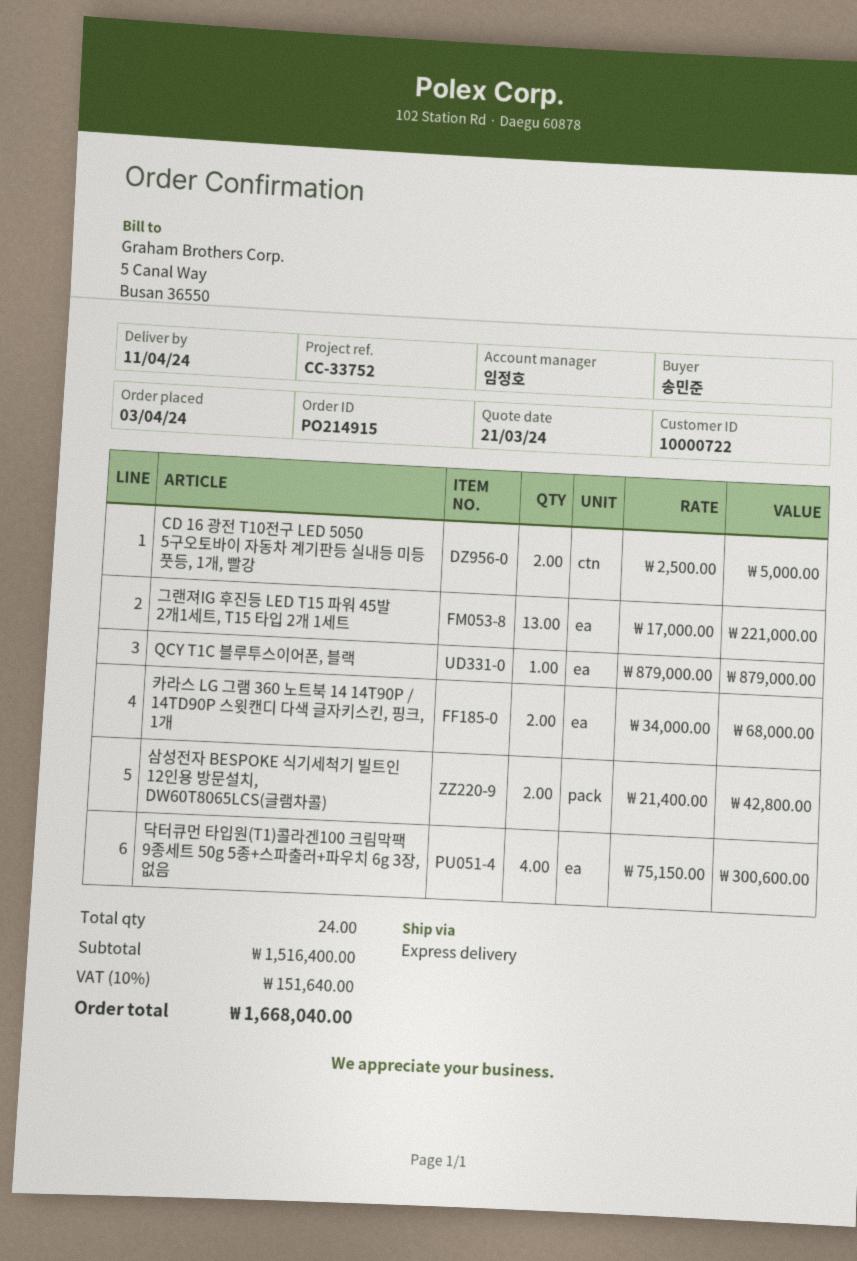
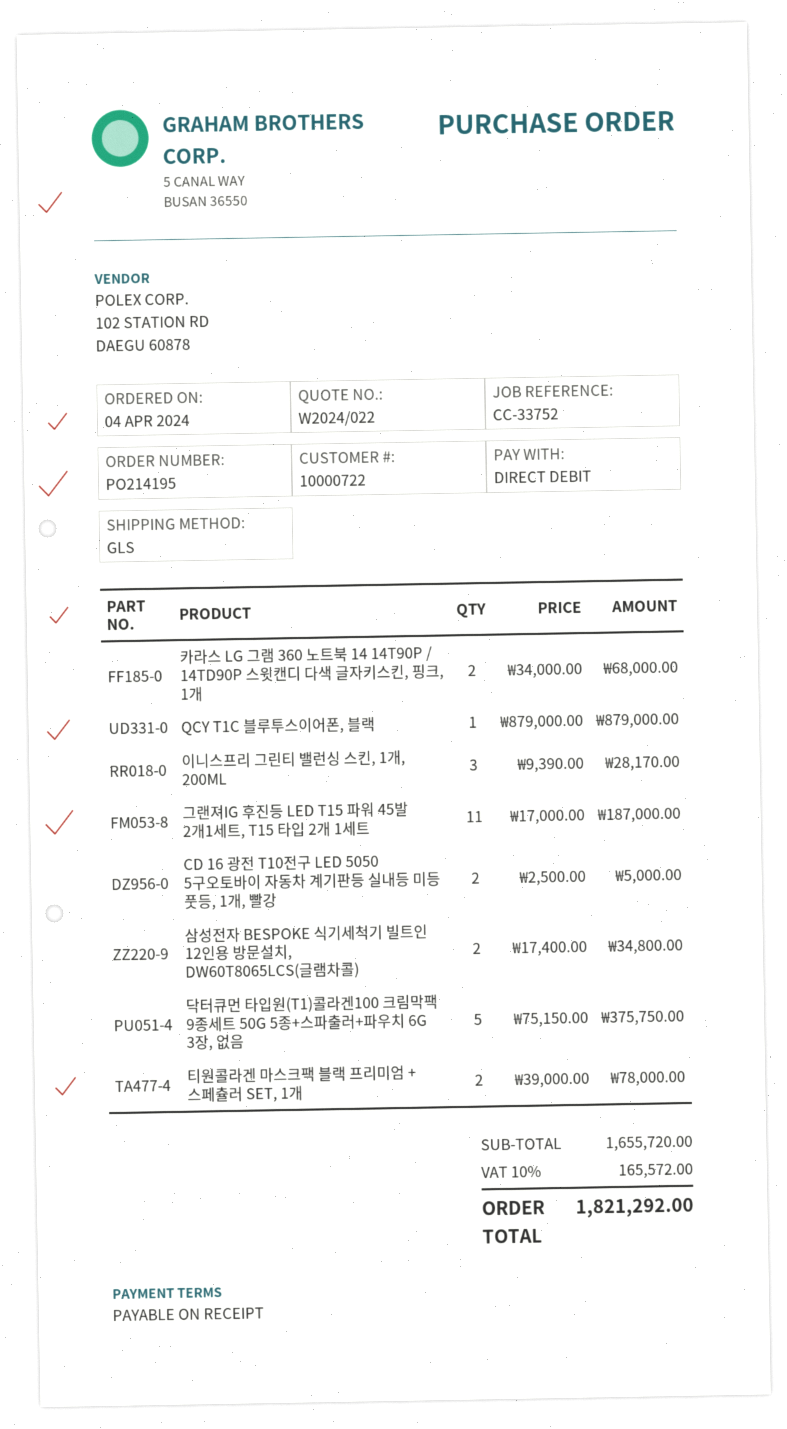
order number: PO214915 -> PO214195
order date: 2024-04-03 -> 2024-04-04
shipping method: express -> GLS
그랜져IG 후진등 LED T15 파워 45발 2개1세트, T15 타입 2개 1세트: 13 x 17000.00 = 221000.00 -> 11 x 17000.00 = 187000.00
삼성전자 BESPOKE 식기세척기 빌트인 12인용 방문설치, DW60T8065LCS(글램차콜): 2 x 21400.00 = 42800.00 -> 2 x 17400.00 = 34800.00
닥터큐먼 타입원(T1)콜라겐100 크림막팩 9종세트 50g 5종+스파출러+파우치 6g 3장, 없음: 4 x 75150.00 = 300600.00 -> 5 x 75150.00 = 375750.00
이니스프리 그린티 밸런싱 스킨, 1개, 200ML: none -> 3 x 9390.00 = 28170.00
티원콜라겐 마스크팩 블랙 프리미엄 + 스페츌러 SET, 1개: none -> 2 x 39000.00 = 78000.00
subtotal: 1516400.00 -> 1655720.00
tax: 10% = 151640.00 -> 10% = 165572.00
total: 1668040.00 -> 1821292.00

